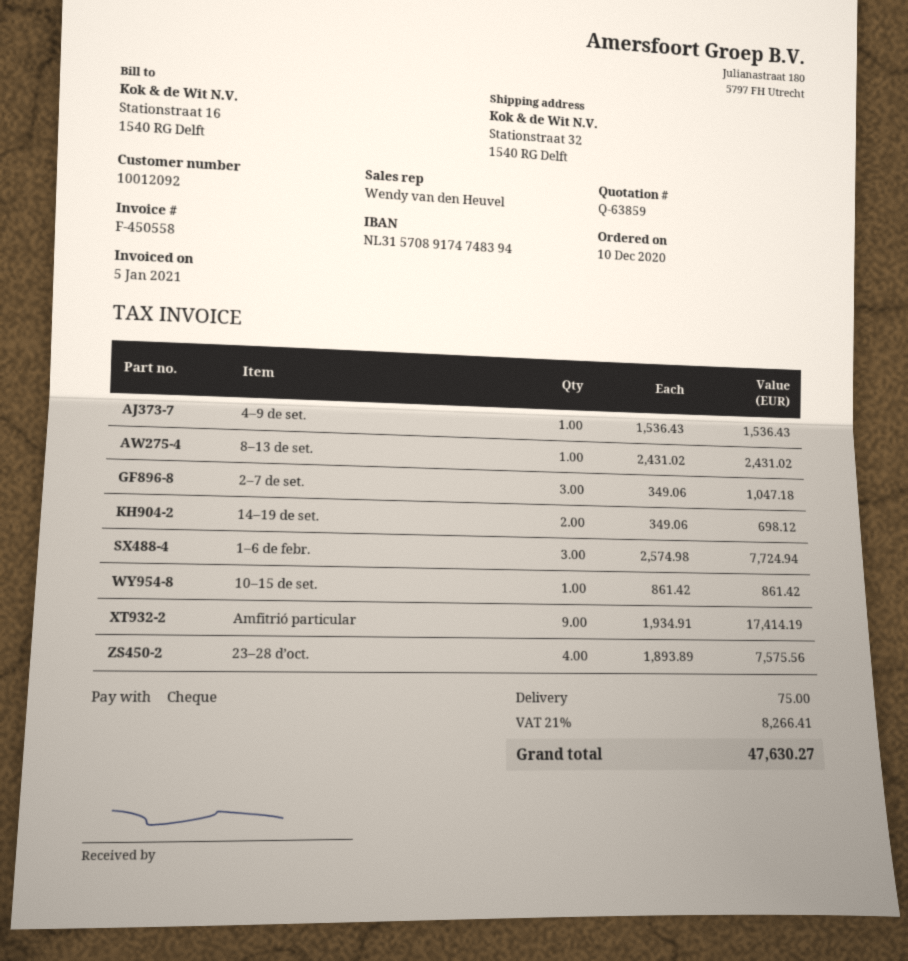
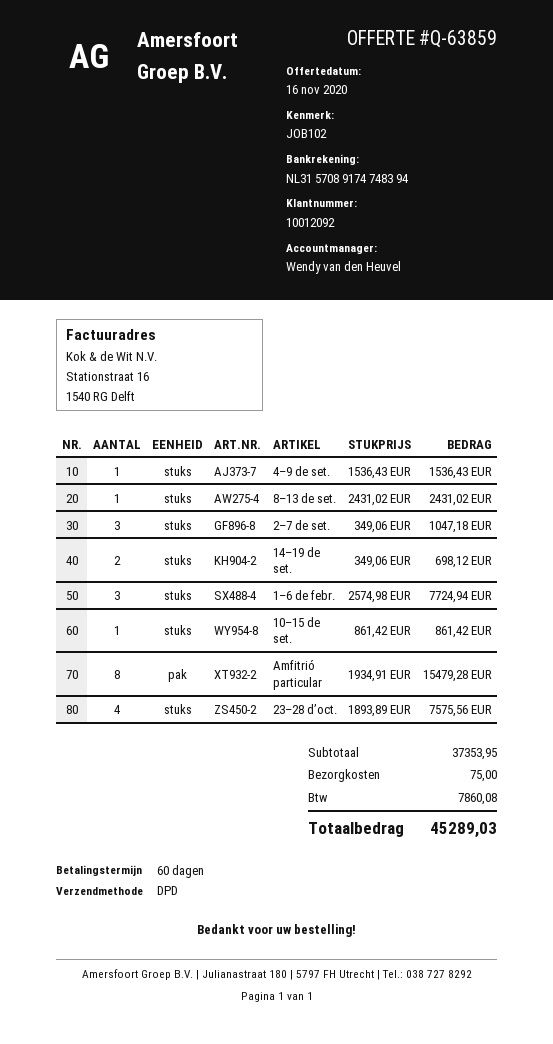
Amfitrió particular: 9 x 1934.91 = 17414.19 -> 8 x 1934.91 = 15479.28
tax: 8266.41 -> 7860.08
total: 47630.27 -> 45289.03

